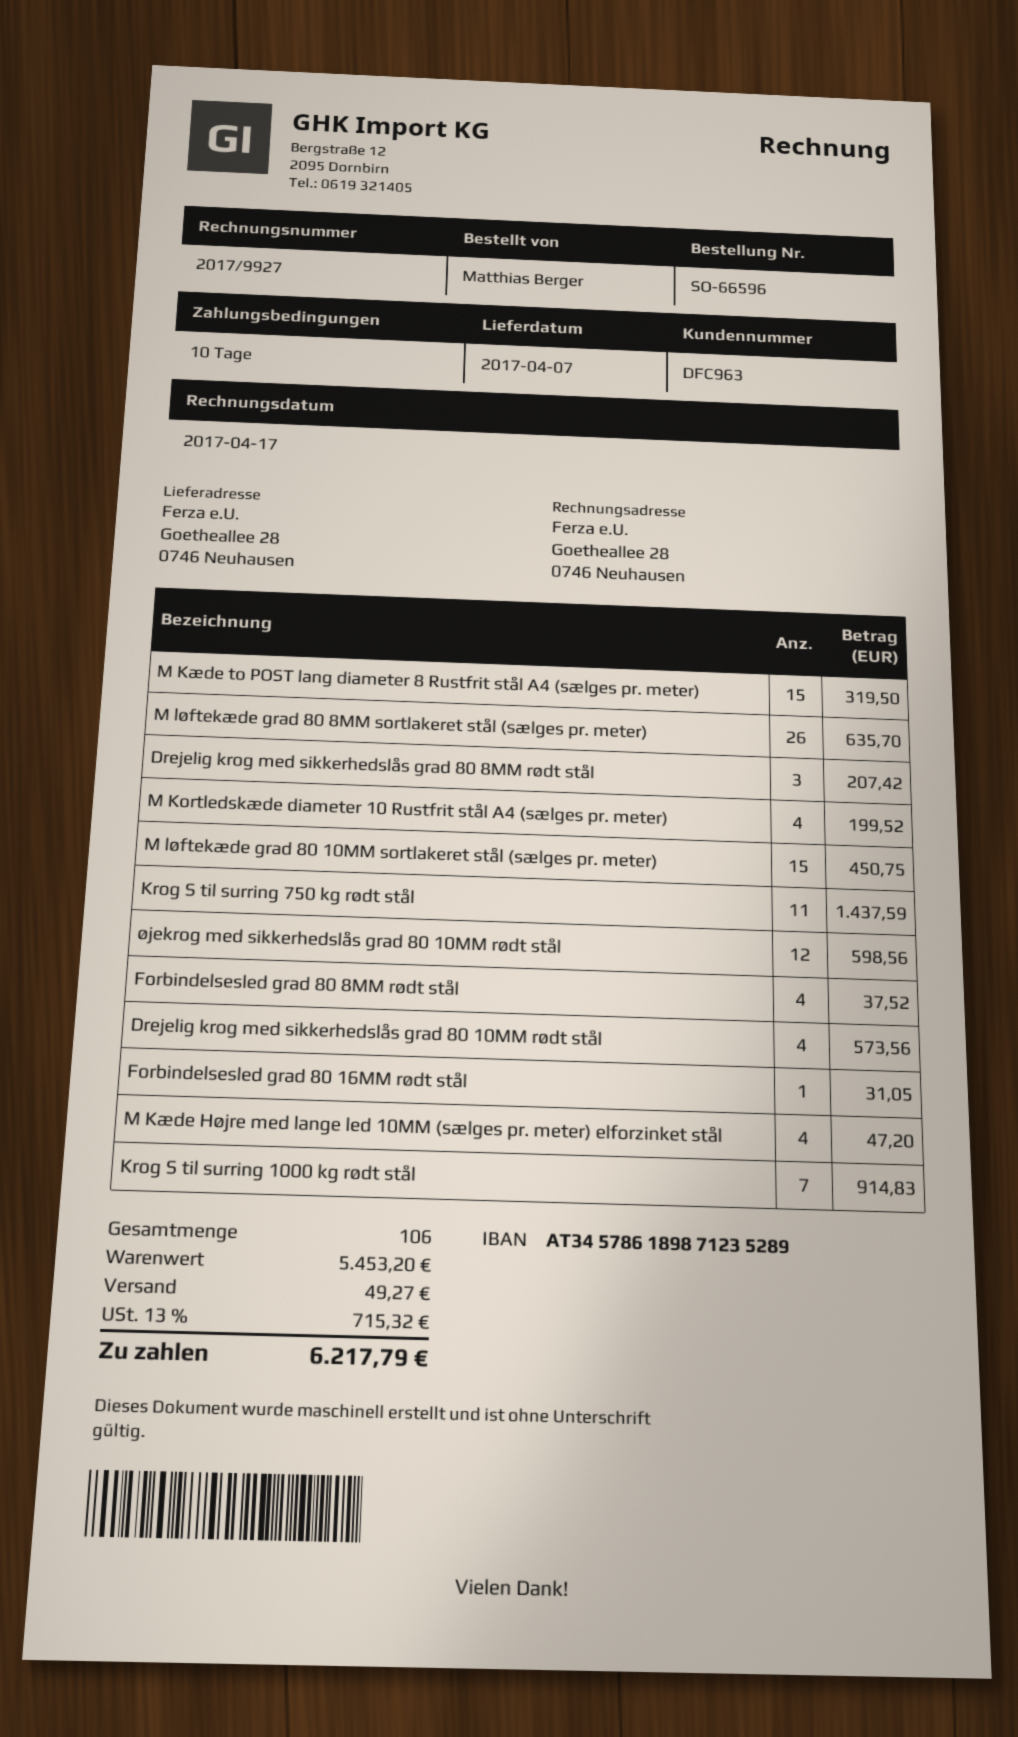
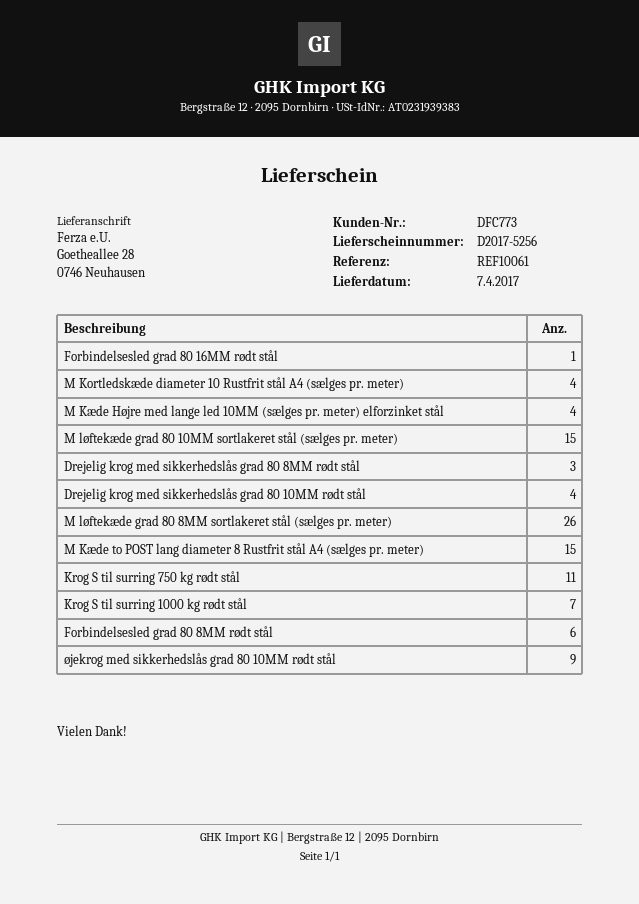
customer number: DFC963 -> DFC773
øjekrog med sikkerhedslås grad 80 10MM rødt stål: 12 -> 9
Forbindelsesled grad 80 8MM rødt stål: 4 -> 6

